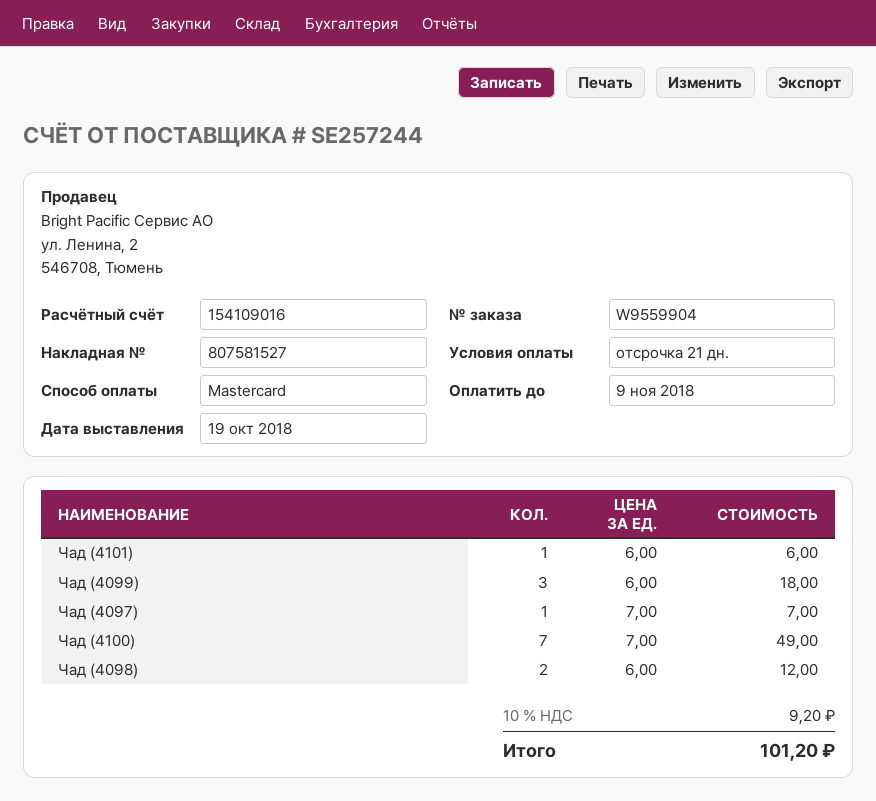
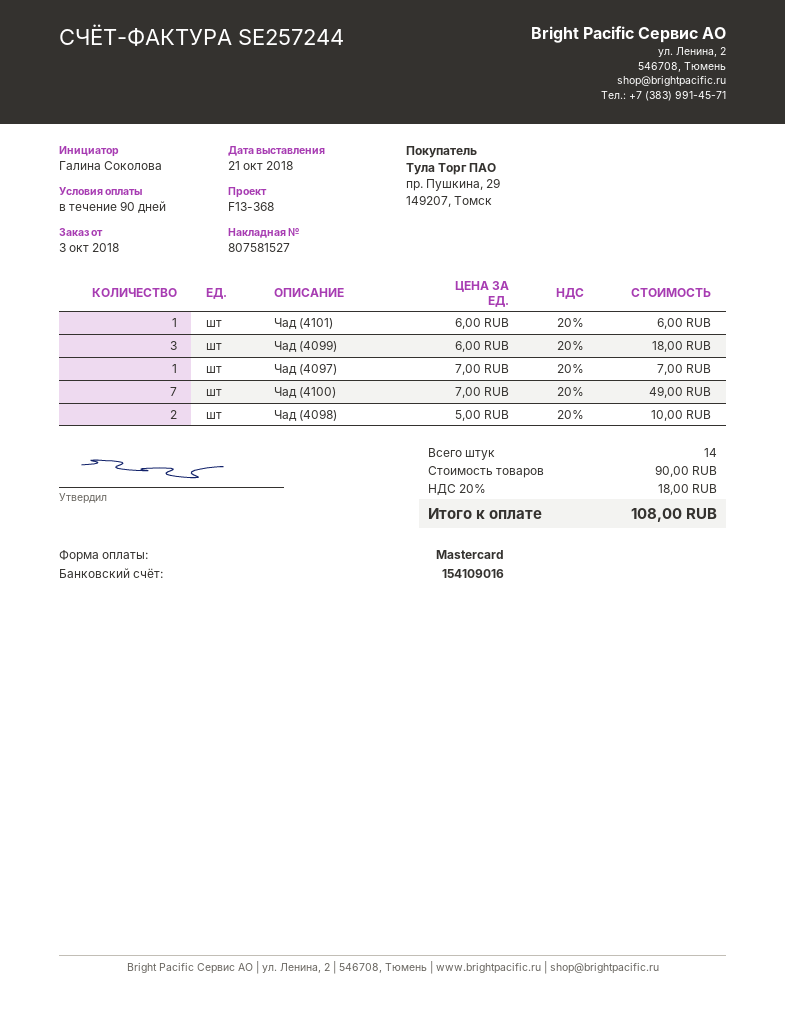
invoice date: 2018-10-19 -> 2018-10-21
payment terms: 21 days -> 90 days
Чад (4098): 2 x 6.00 = 12.00 -> 2 x 5.00 = 10.00
tax: 10% = 9.20 -> 20% = 18.00
total: 101.20 -> 108.00

